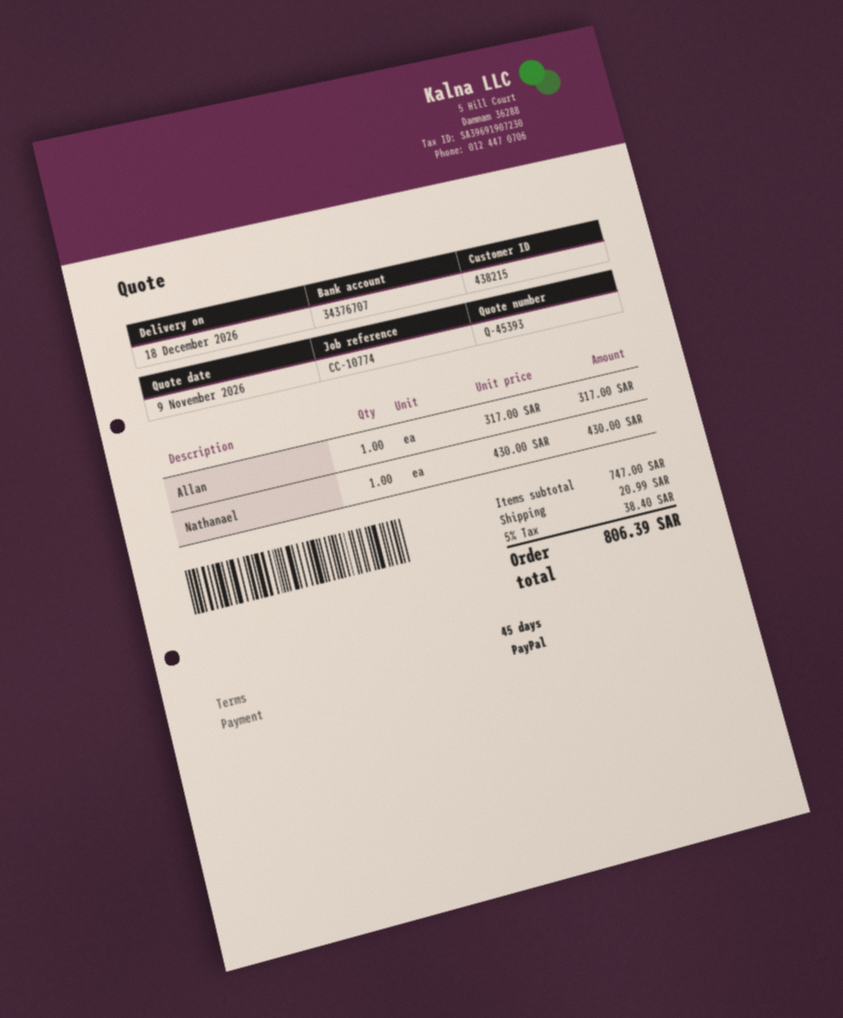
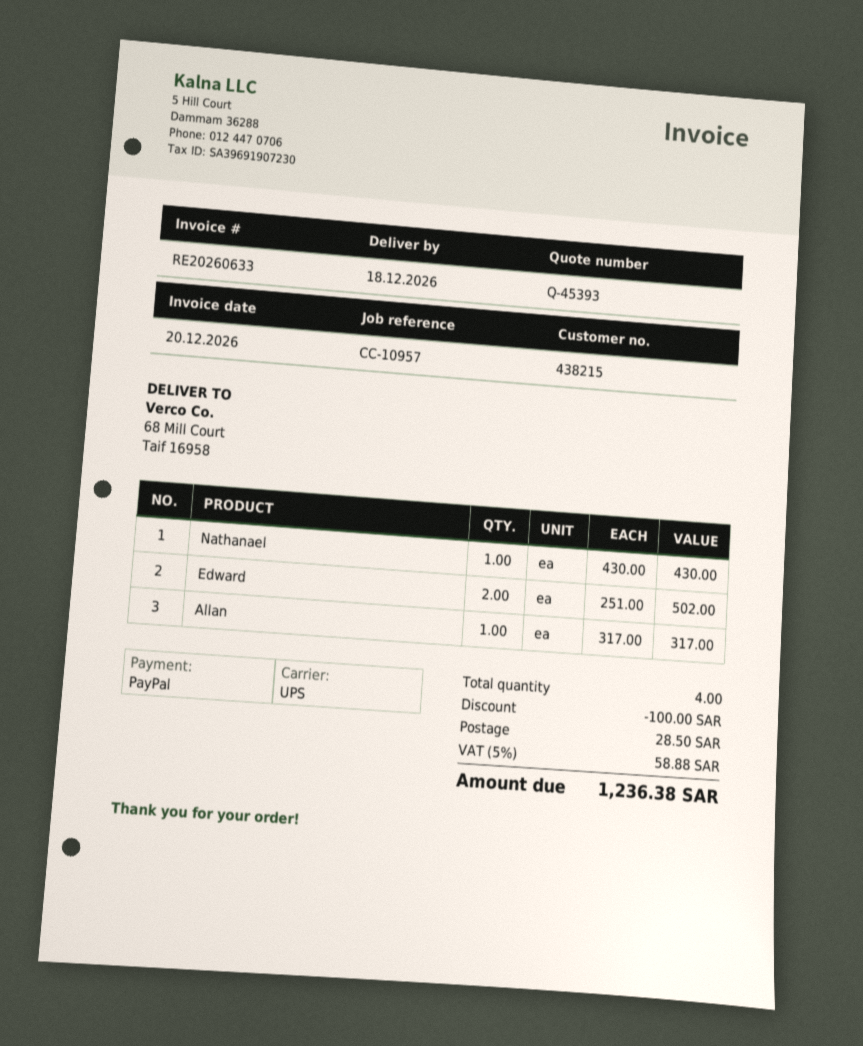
reference: CC-10774 -> CC-10957
Edward: none -> 2 x 251.00 = 502.00
discount: none -> 100.00
shipping: 20.99 -> 28.50
tax: 5% = 38.40 -> 5% = 58.88
total: 806.39 -> 1236.38

